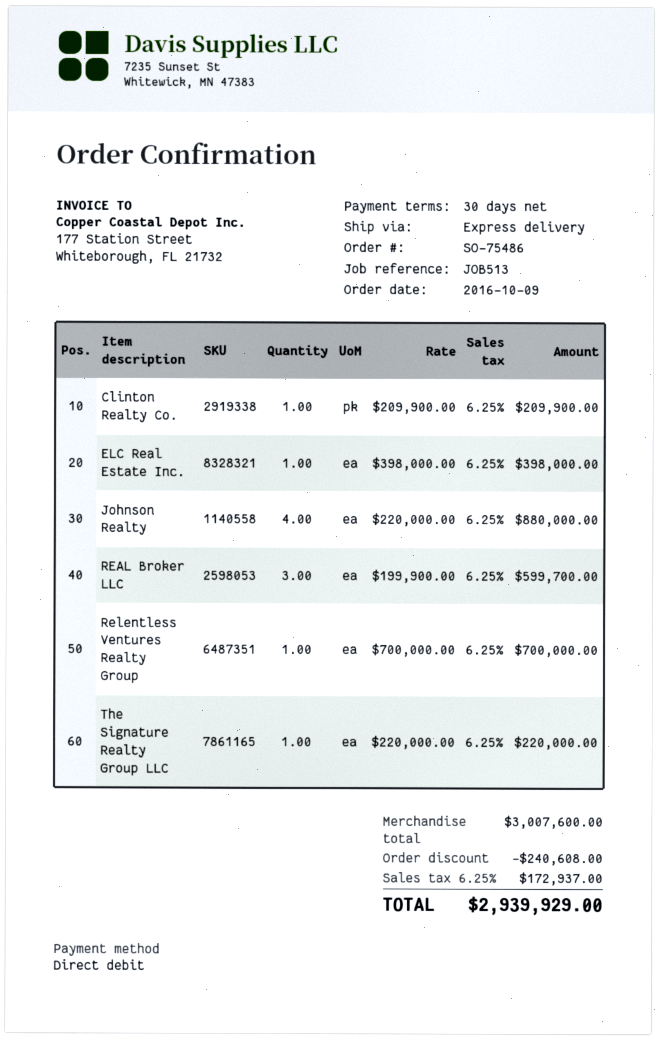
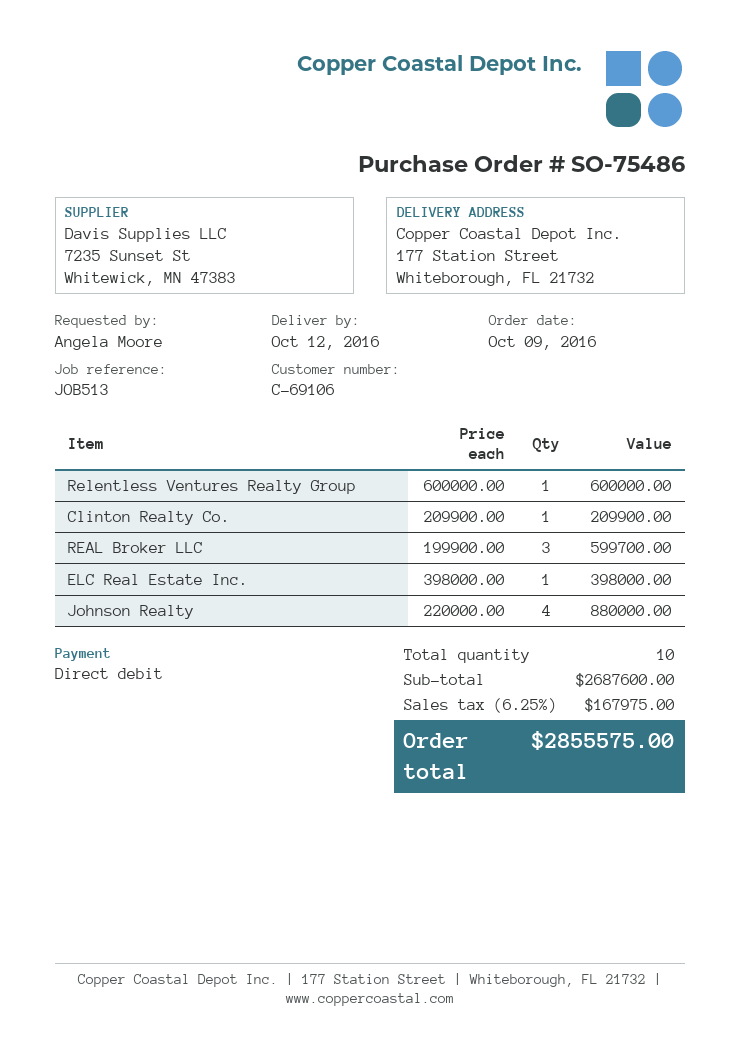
Relentless Ventures Realty Group: 1 x 700000.00 = 700000.00 -> 1 x 600000.00 = 600000.00
The Signature Realty Group LLC: 1 x 220000.00 = 220000.00 -> none
subtotal: 3007600.00 -> 2687600.00
discount: 240608.00 -> none
tax: 6.25% = 172937.00 -> 6.25% = 167975.00
total: 2939929.00 -> 2855575.00

